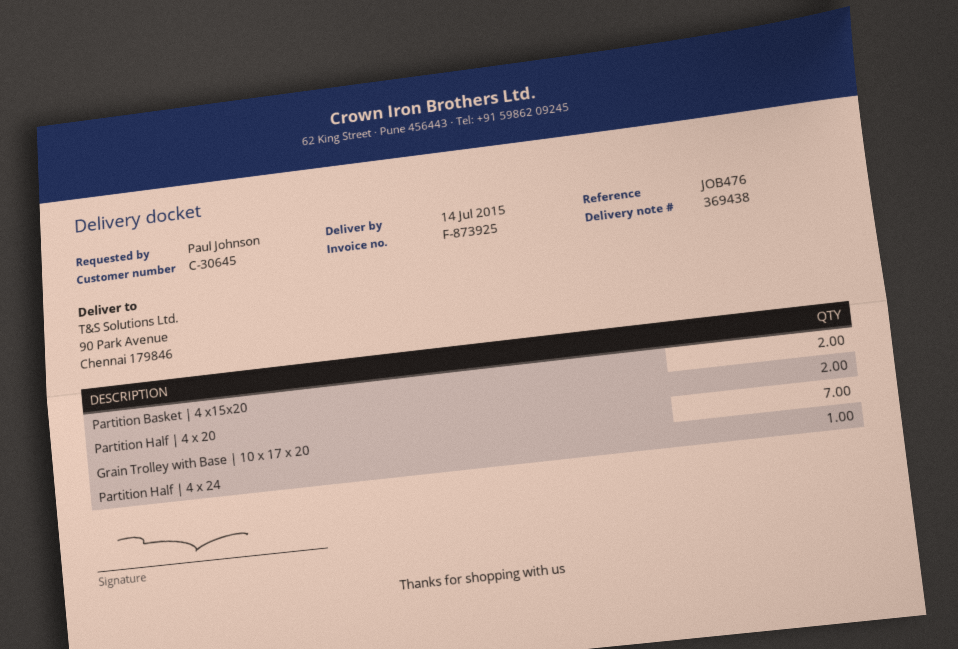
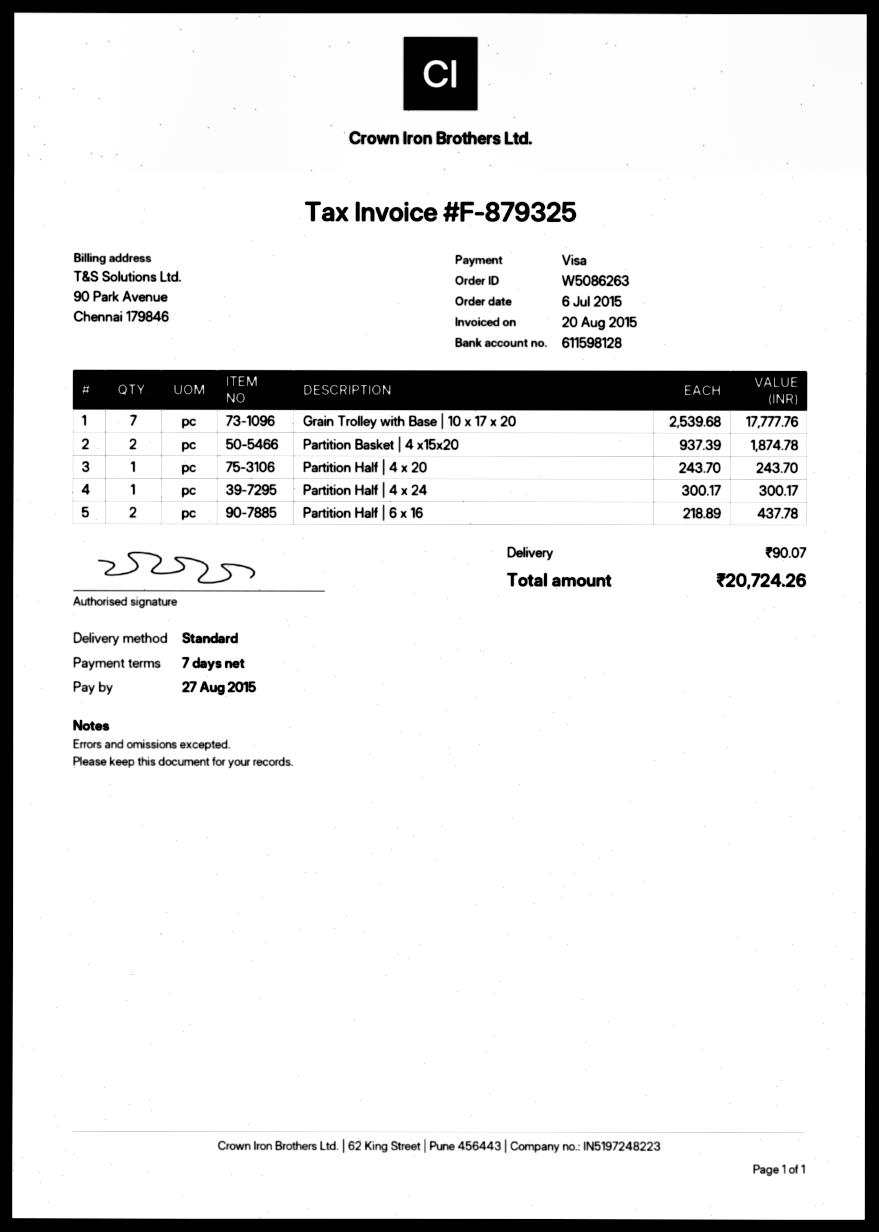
invoice number: F-873925 -> F-879325
Partition Half | 4 x 20: 2 -> 1
Partition Half | 6 x 16: none -> 2

